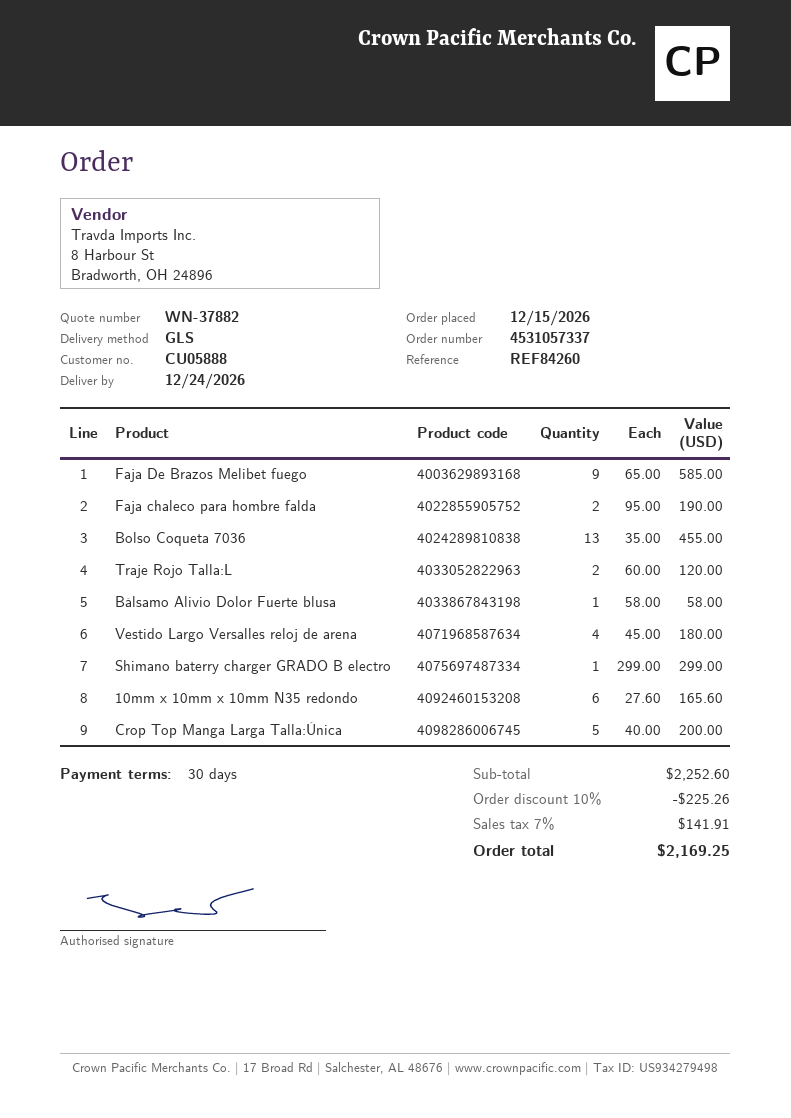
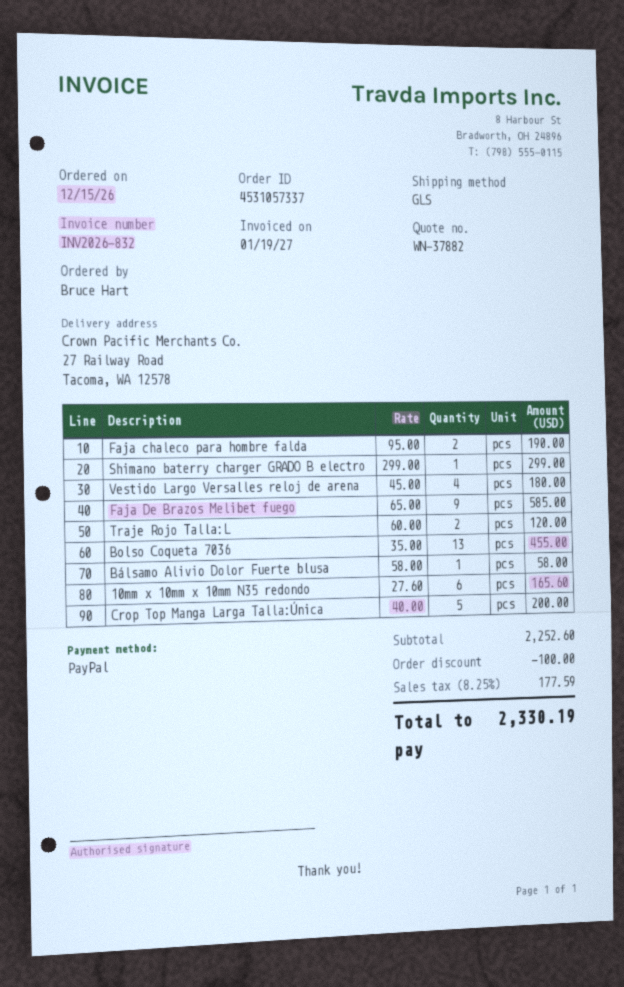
discount: 225.26 -> 100.00
tax: 7% = 141.91 -> 8.25% = 177.59
total: 2169.25 -> 2330.19

